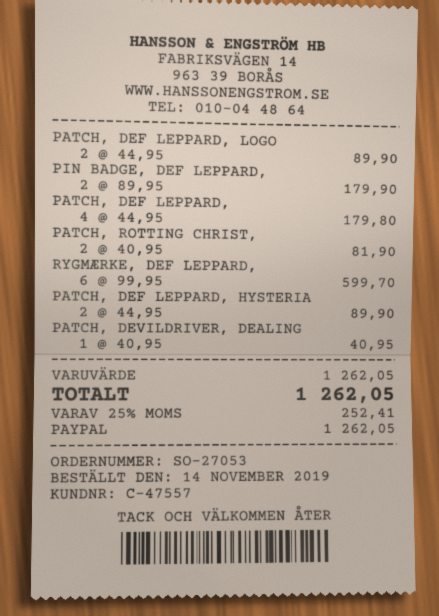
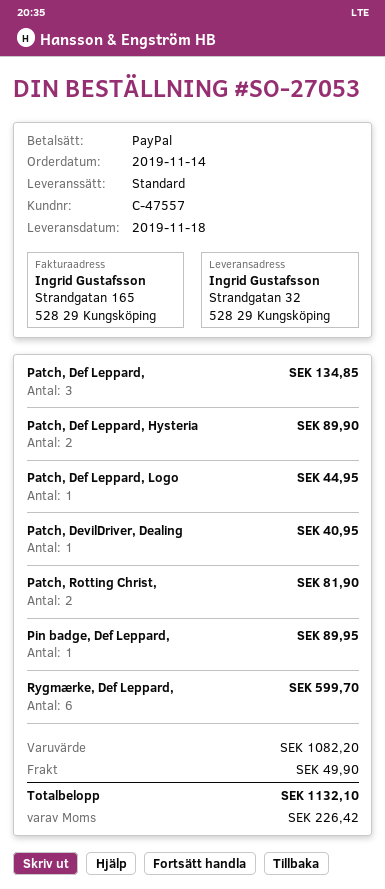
PATCH, DEF LEPPARD, LOGO: 2 for 89.90 -> 1 for 44.95
PIN BADGE, DEF LEPPARD,: 2 for 179.90 -> 1 for 89.95
PATCH, DEF LEPPARD,: 4 for 179.80 -> 3 for 134.85
subtotal: 1262.05 -> 1082.20
shipping: none -> 49.90
tax: 252.41 -> 226.42
total: 1262.05 -> 1132.10

